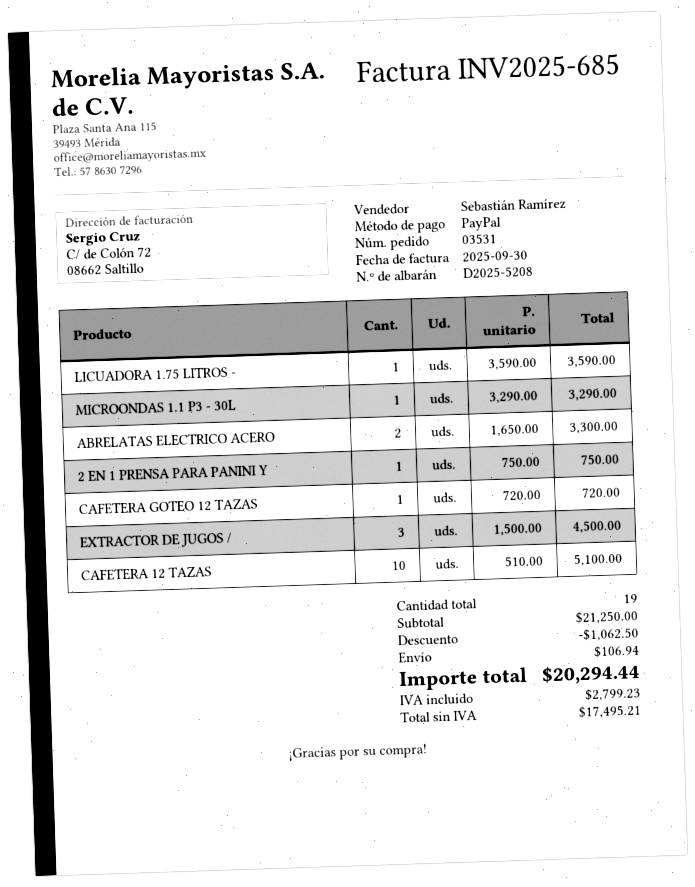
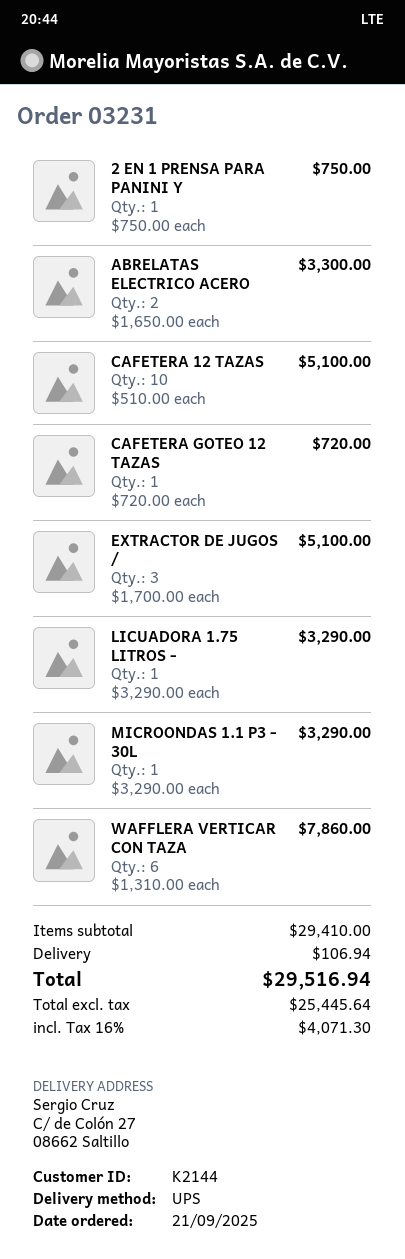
order number: 03531 -> 03231
LICUADORA 1.75 LITROS -: 1 x 3590.00 = 3590.00 -> 1 x 3290.00 = 3290.00
EXTRACTOR DE JUGOS /: 3 x 1500.00 = 4500.00 -> 3 x 1700.00 = 5100.00
WAFFLERA VERTICAR CON TAZA: none -> 6 x 1310.00 = 7860.00
subtotal: 21250.00 -> 29410.00
discount: 1062.50 -> none
net: 17495.21 -> 25445.64
tax: 2799.23 -> 4071.30
total: 20294.44 -> 29516.94

